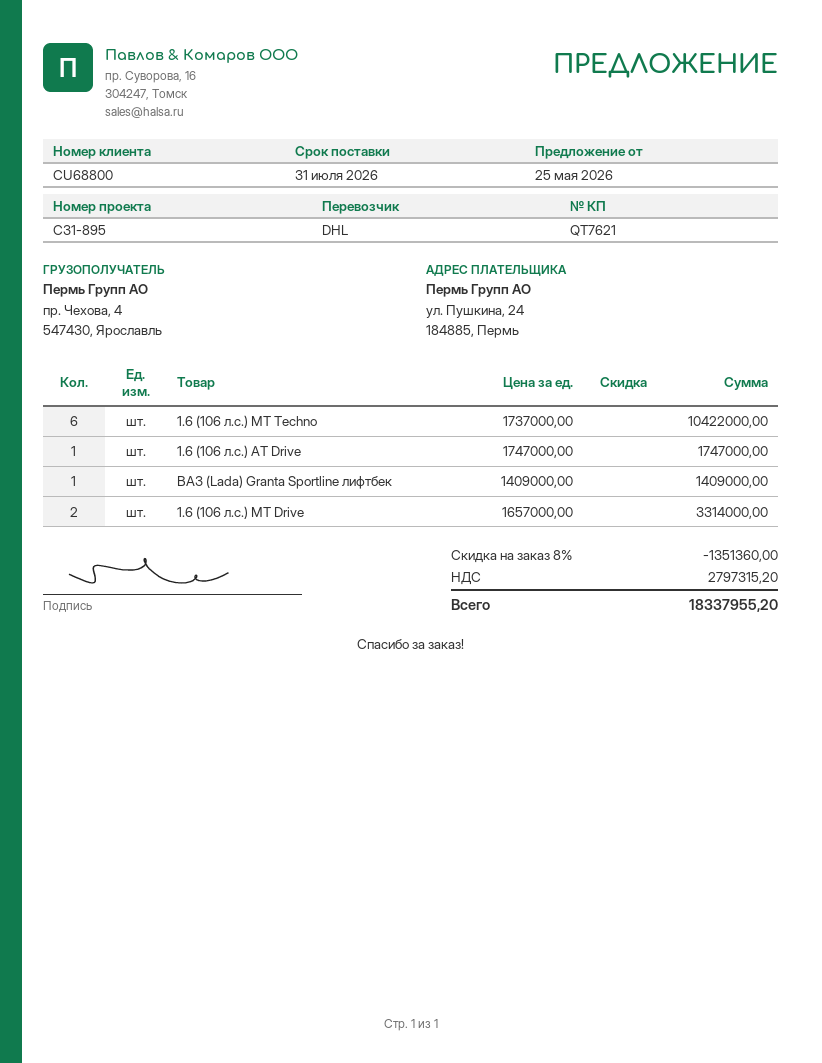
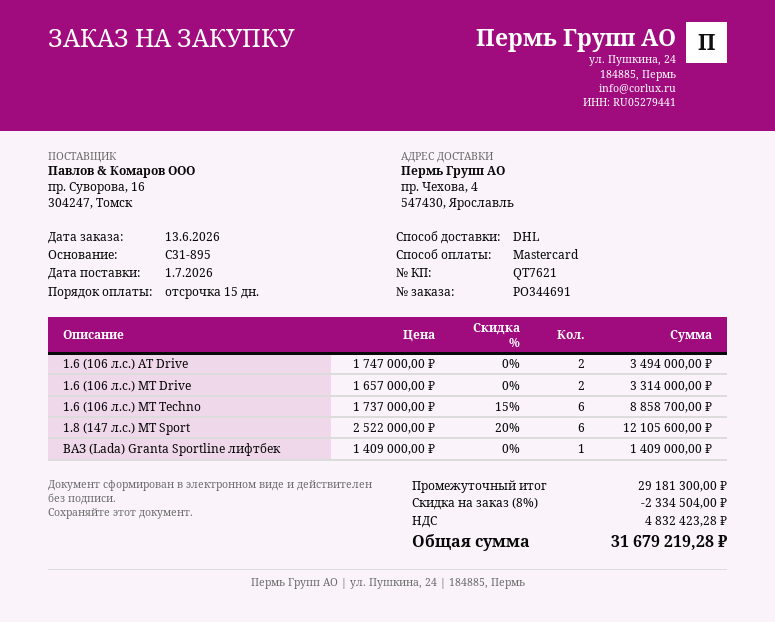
delivery date: 2026-07-31 -> 2026-07-01
1.6 (106 л.с.) MT Techno: 6 x 1737000.00 = 10422000.00 -> 6 x 1737000.00 - 15% = 8858700.00
1.6 (106 л.с.) AT Drive: 1 x 1747000.00 = 1747000.00 -> 2 x 1747000.00 = 3494000.00
1.8 (147 л.с.) MT Sport: none -> 6 x 2522000.00 - 20% = 12105600.00
discount: 8% = 1351360.00 -> 8% = 2334504.00
tax: 2797315.20 -> 4832423.28
total: 18337955.20 -> 31679219.28

